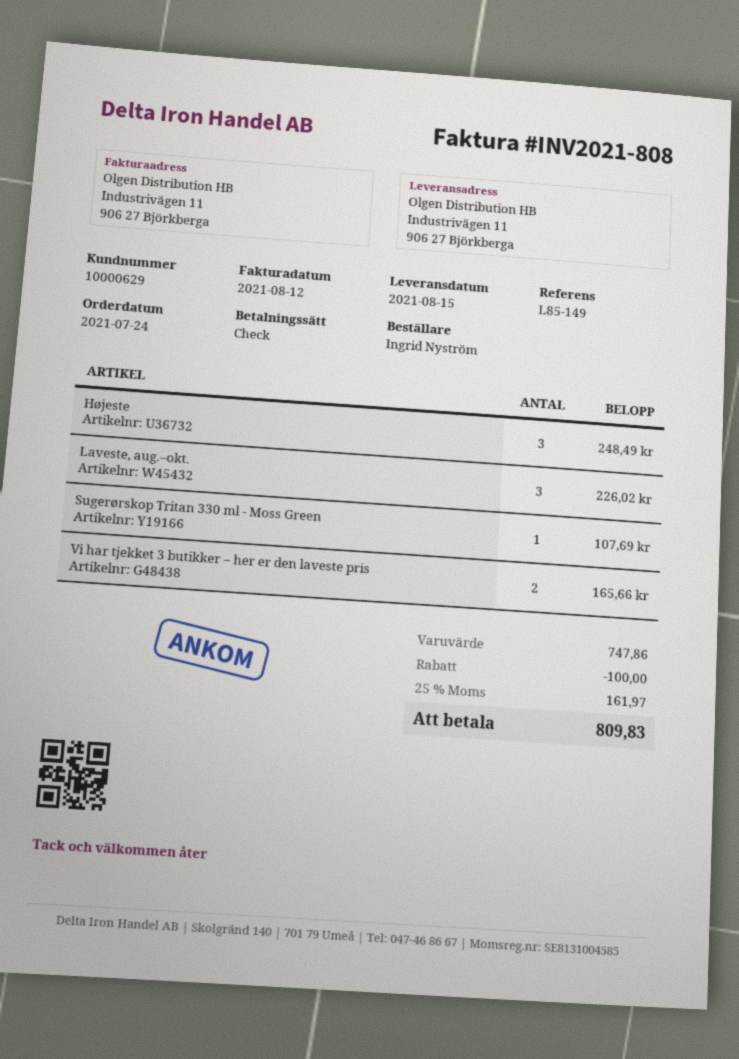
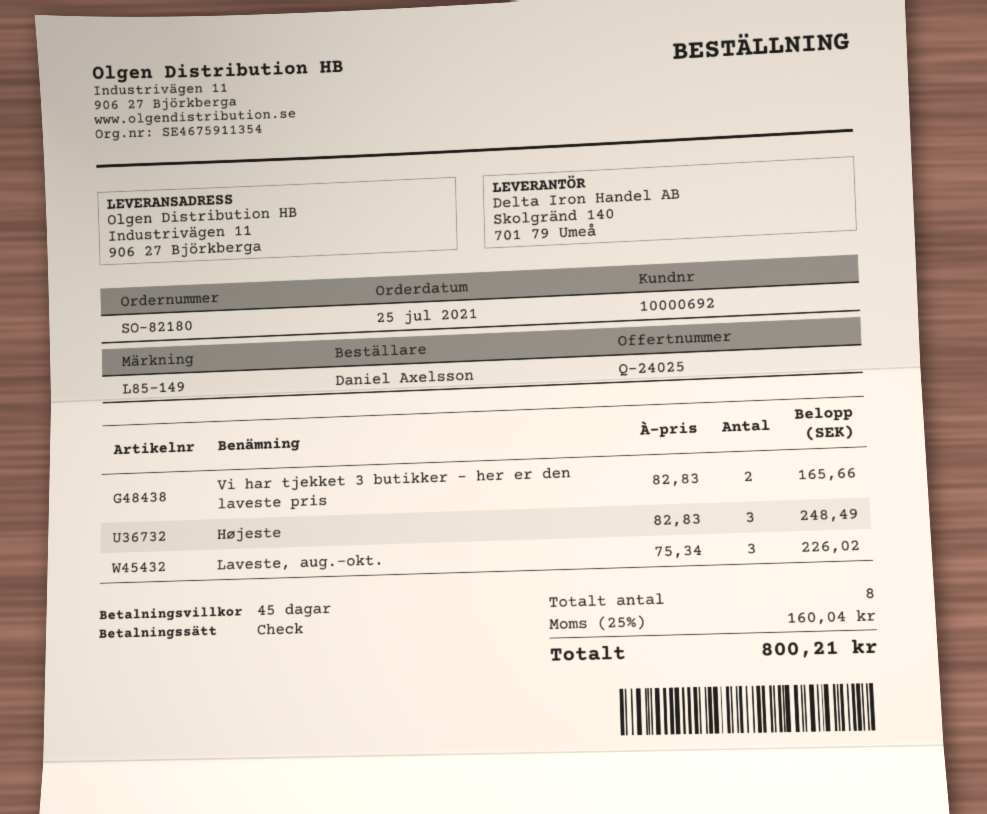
order date: 2021-07-24 -> 2021-07-25
customer number: 10000629 -> 10000692
ordered by: Ingrid Nyström -> Daniel Axelsson
Sugerørskop Tritan 330 ml - Moss Green: 1 for 107.69 -> none
discount: 100.00 -> none
tax: 25% = 161.97 -> 25% = 160.04
total: 809.83 -> 800.21

